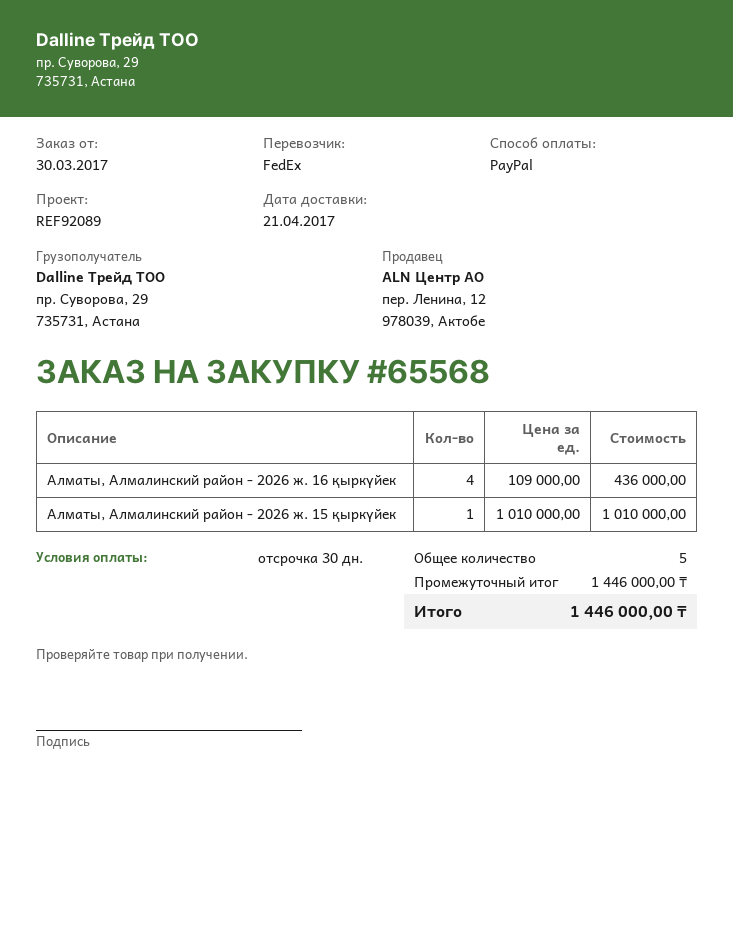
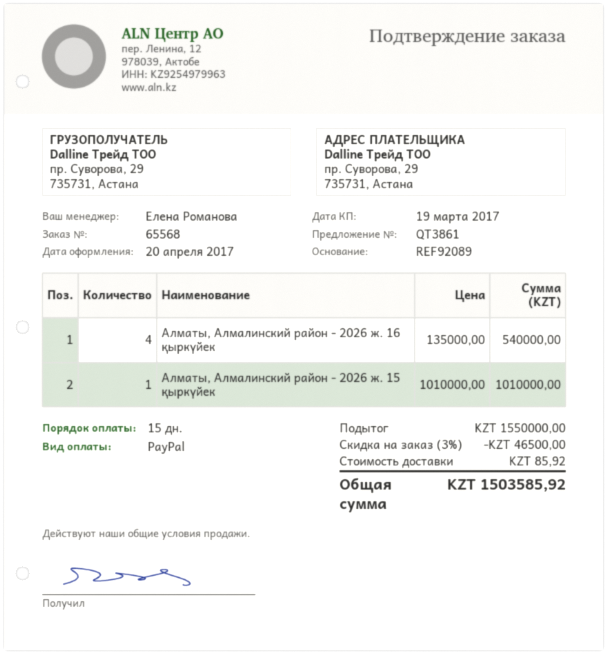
order date: 2017-03-30 -> 2017-04-20
payment terms: 30 days -> 15 days
Алматы, Алмалинский район - 2026 ж. 16 қыркүйек: 4 x 109000.00 = 436000.00 -> 4 x 135000.00 = 540000.00
subtotal: 1446000.00 -> 1550000.00
discount: none -> 3% = 46500.00
shipping: none -> 85.92
total: 1446000.00 -> 1503585.92

